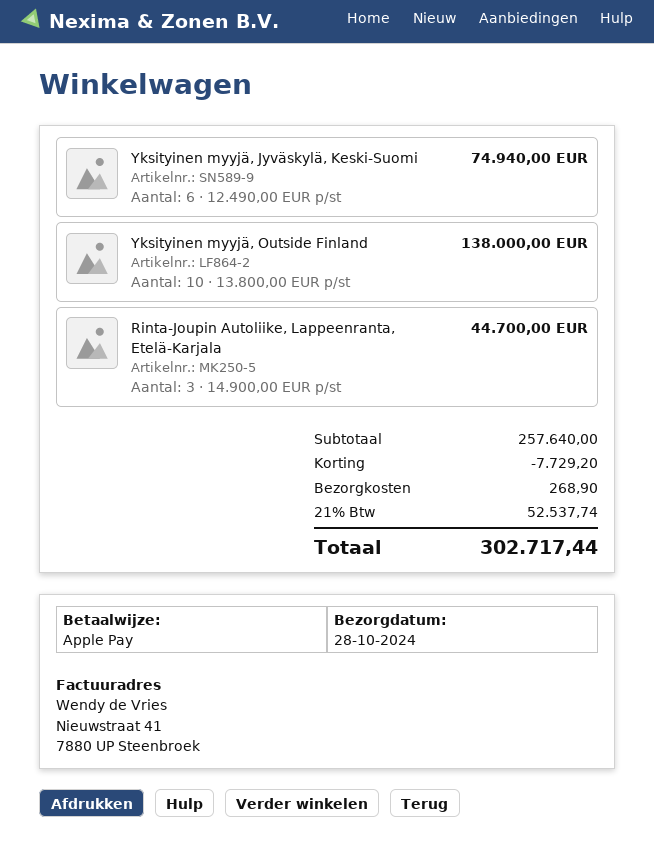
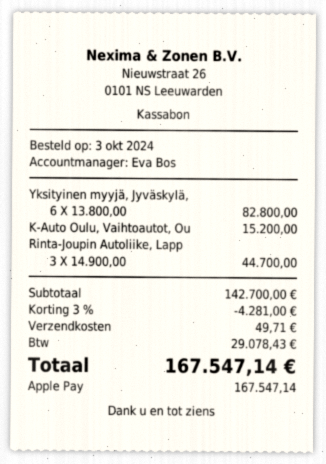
Yksityinen myyjä, Jyväskylä, Keski-Suomi: 6 x 12490.00 = 74940.00 -> 6 x 13800.00 = 82800.00
Yksityinen myyjä, Outside Finland: 10 x 13800.00 = 138000.00 -> none
K-Auto Oulu, Vaihtoautot, Ou: none -> 1 x 15200.00 = 15200.00
subtotal: 257640.00 -> 142700.00
discount: 7729.20 -> 4281.00
shipping: 268.90 -> 49.71
tax: 52537.74 -> 29078.43
total: 302717.44 -> 167547.14

